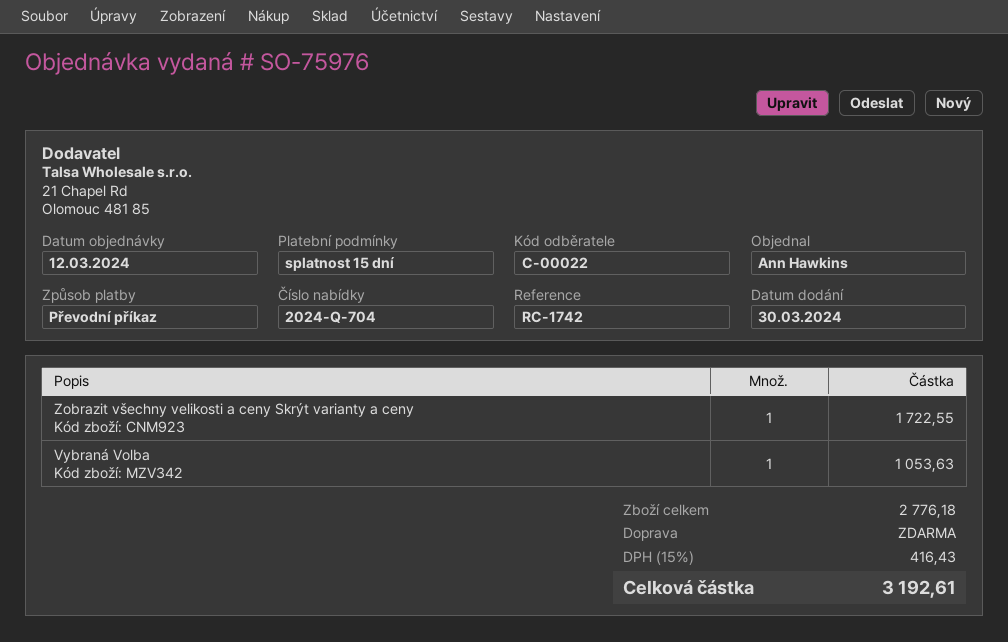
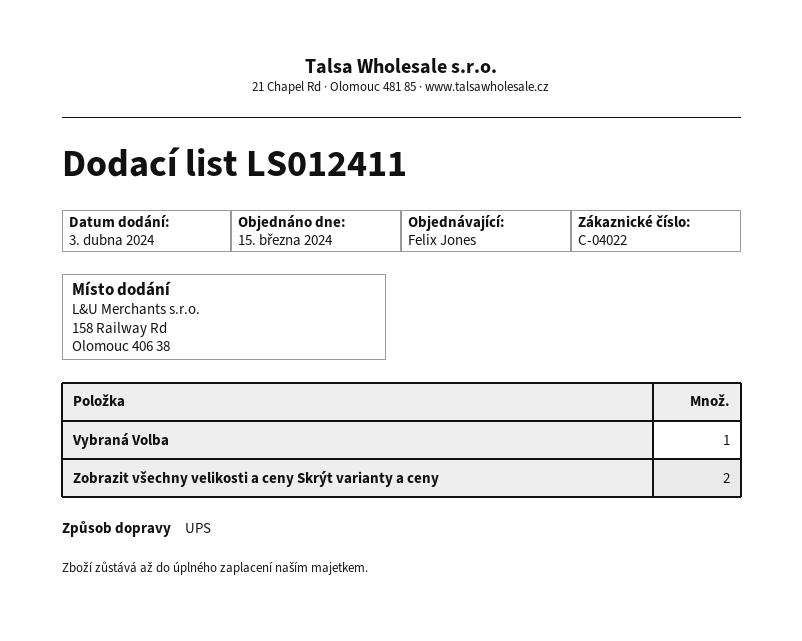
order date: 2024-03-12 -> 2024-03-15
delivery date: 2024-03-30 -> 2024-04-03
customer number: C-00022 -> C-04022
ordered by: Ann Hawkins -> Felix Jones
Zobrazit všechny velikosti a ceny Skrýt varianty a ceny: 1 -> 2

